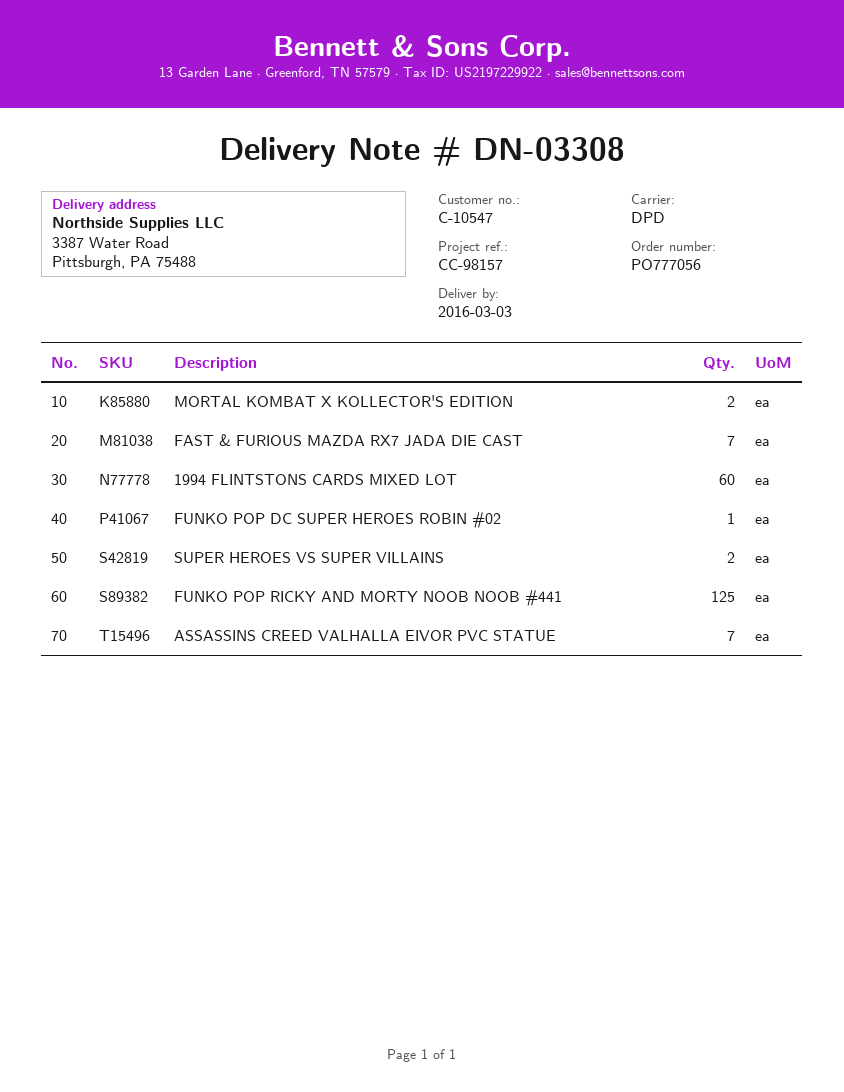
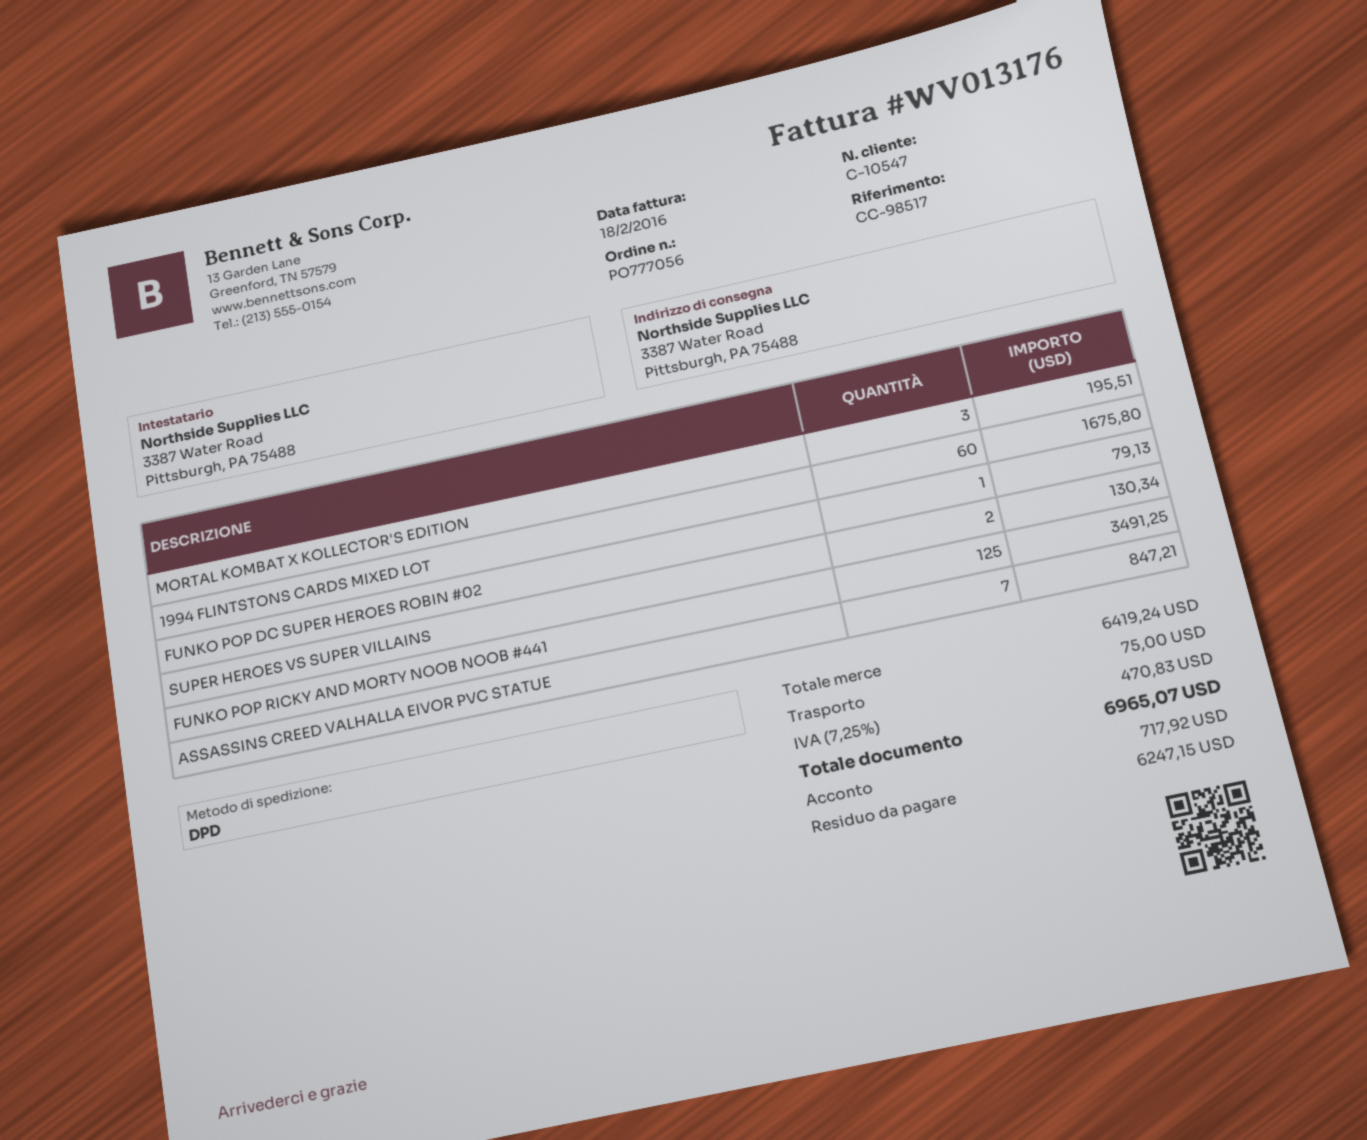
reference: CC-98157 -> CC-98517
MORTAL KOMBAT X KOLLECTOR'S EDITION: 2 -> 3
FAST & FURIOUS MAZDA RX7 JADA DIE CAST: 7 -> none

